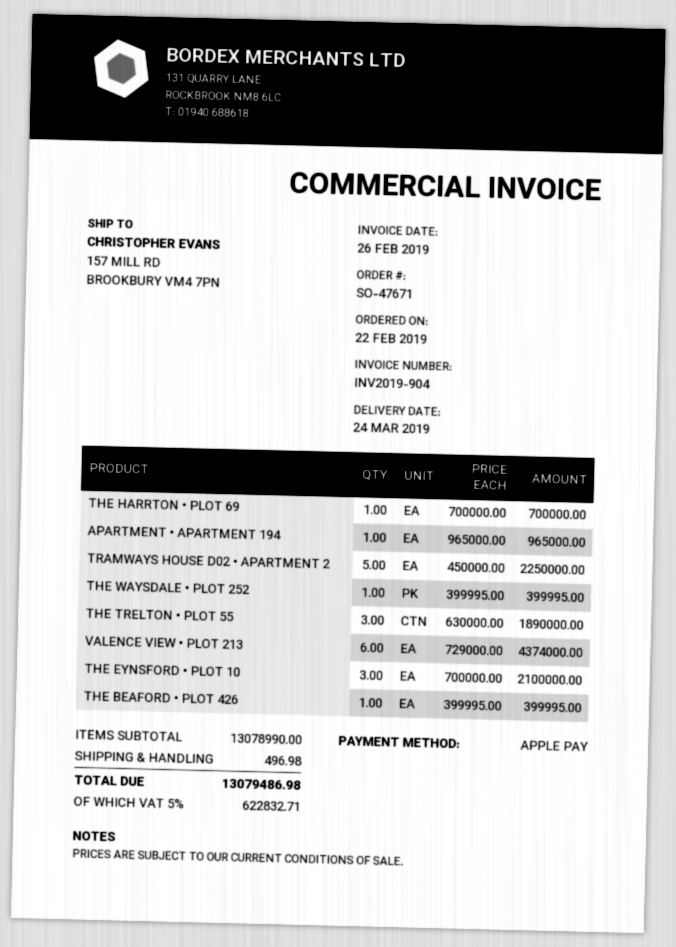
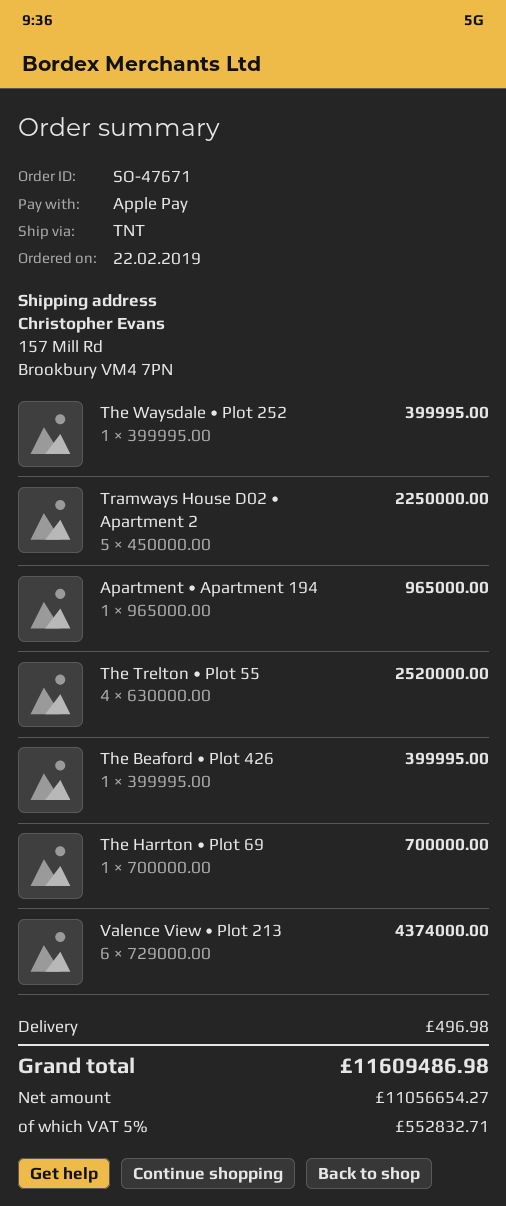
THE TRELTON • PLOT 55: 3 x 630000.00 = 1890000.00 -> 4 x 630000.00 = 2520000.00
THE EYNSFORD • PLOT 10: 3 x 700000.00 = 2100000.00 -> none
tax: 5% = 622832.71 -> 5% = 552832.71
total: 13079486.98 -> 11609486.98

